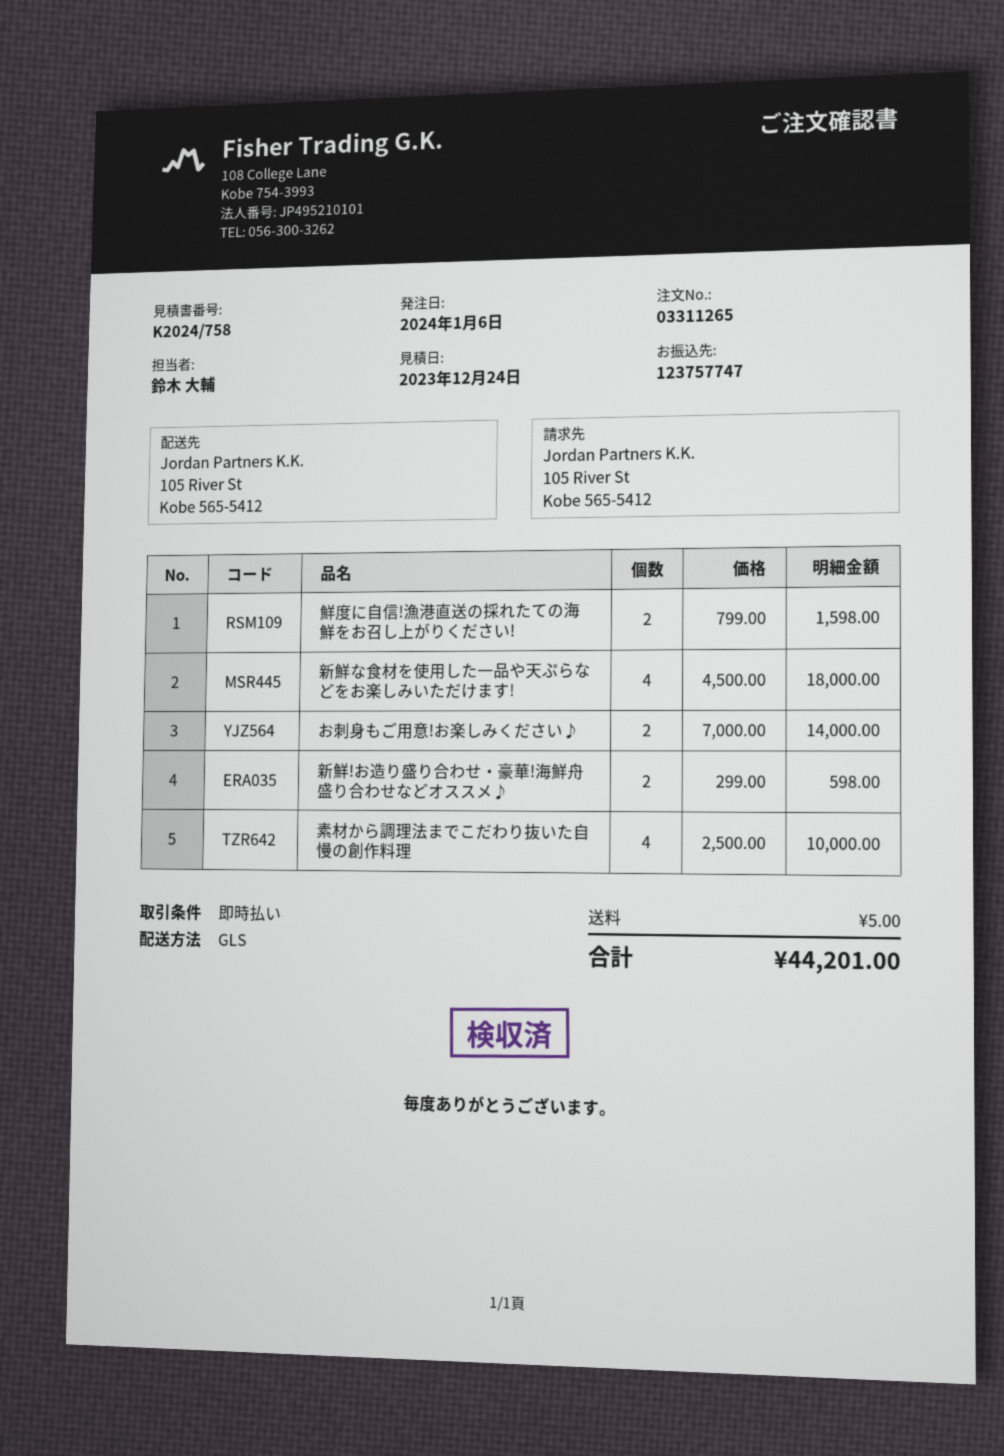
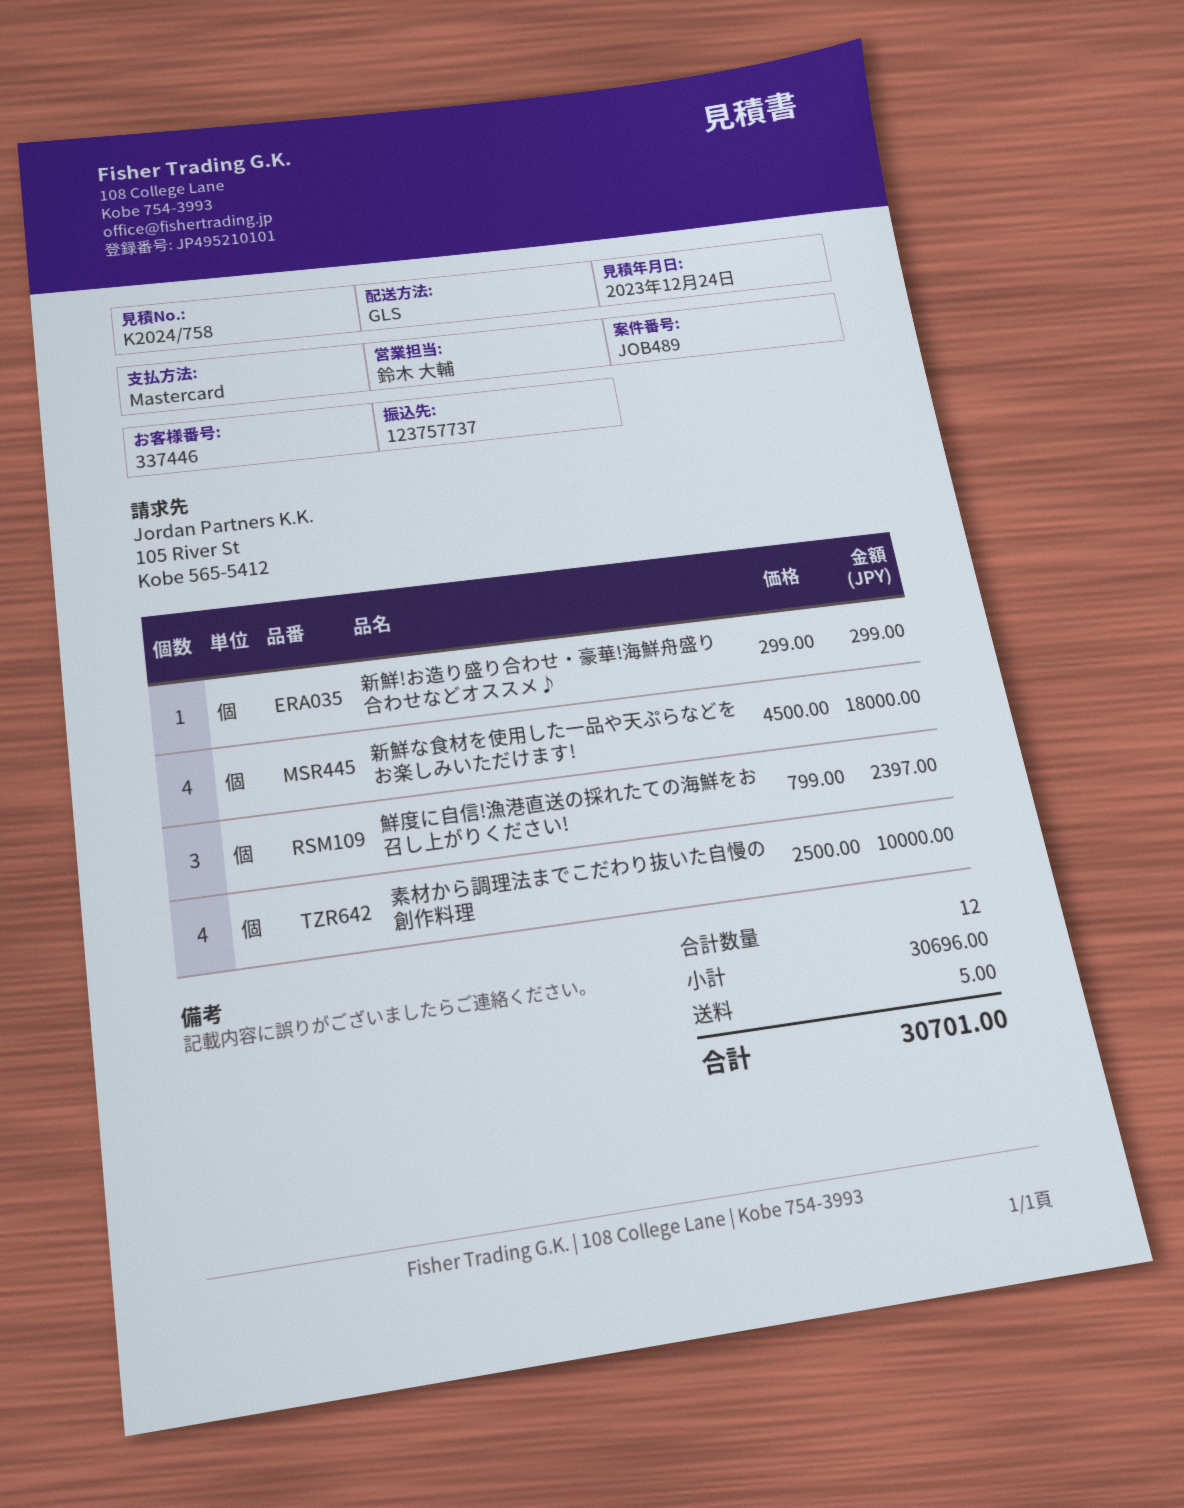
bank account: 123757747 -> 123757737
鮮度に自信!漁港直送の採れたての海鮮をお召し上がりください!: 2 x 799.00 = 1598.00 -> 3 x 799.00 = 2397.00
お刺身もご用意!お楽しみください♪: 2 x 7000.00 = 14000.00 -> none
新鮮!お造り盛り合わせ・豪華!海鮮舟盛り合わせなどオススメ♪: 2 x 299.00 = 598.00 -> 1 x 299.00 = 299.00
total: 44201.00 -> 30701.00

